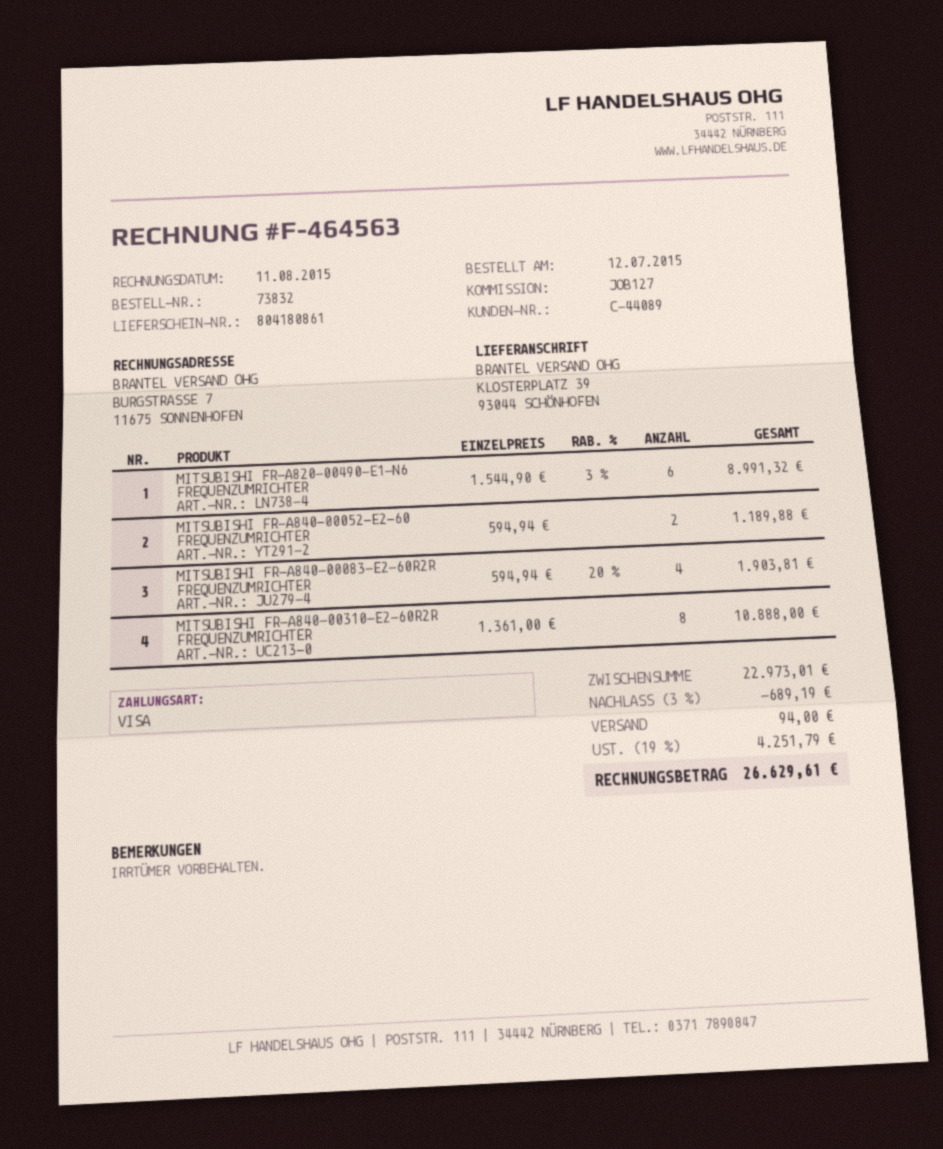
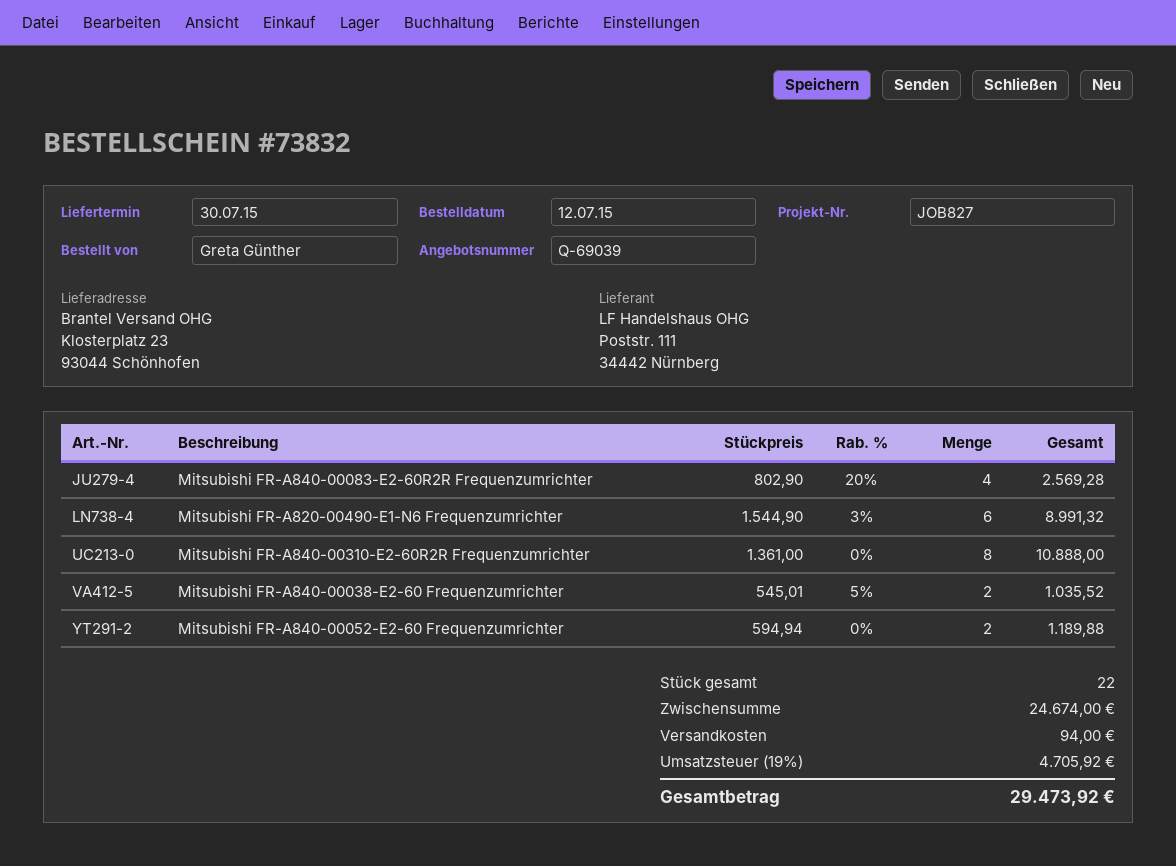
reference: JOB127 -> JOB827
ship to: KLOSTERPLATZ 39, 93044 SCHÖNHOFEN -> Klosterplatz 23, 93044 Schönhofen
MITSUBISHI FR-A840-00083-E2-60R2R FREQUENZUMRICHTER: 4 x 594.94 - 20% = 1903.81 -> 4 x 802.90 - 20% = 2569.28
Mitsubishi FR-A840-00038-E2-60 Frequenzumrichter: none -> 2 x 545.01 - 5% = 1035.52
subtotal: 22973.01 -> 24674.00
discount: 3% = 689.19 -> none
tax: 19% = 4251.79 -> 19% = 4705.92
total: 26629.61 -> 29473.92

